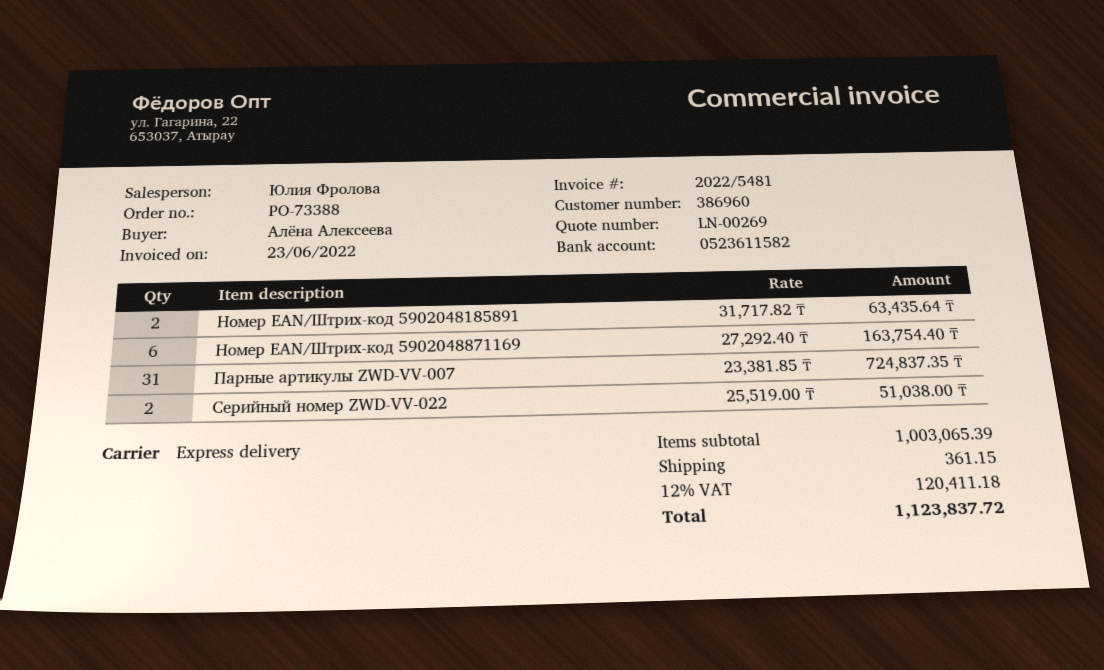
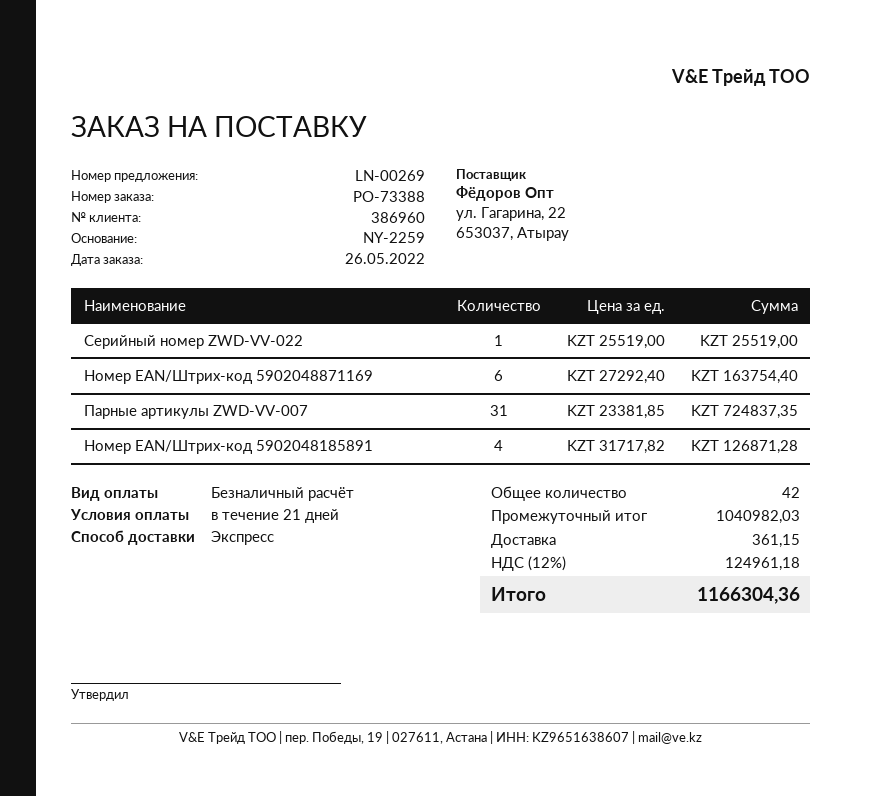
Номер EAN/Штрих-код 5902048185891: 2 x 31717.82 = 63435.64 -> 4 x 31717.82 = 126871.28
Серийный номер ZWD-VV-022: 2 x 25519.00 = 51038.00 -> 1 x 25519.00 = 25519.00
subtotal: 1003065.39 -> 1040982.03
tax: 12% = 120411.18 -> 12% = 124961.18
total: 1123837.72 -> 1166304.36

